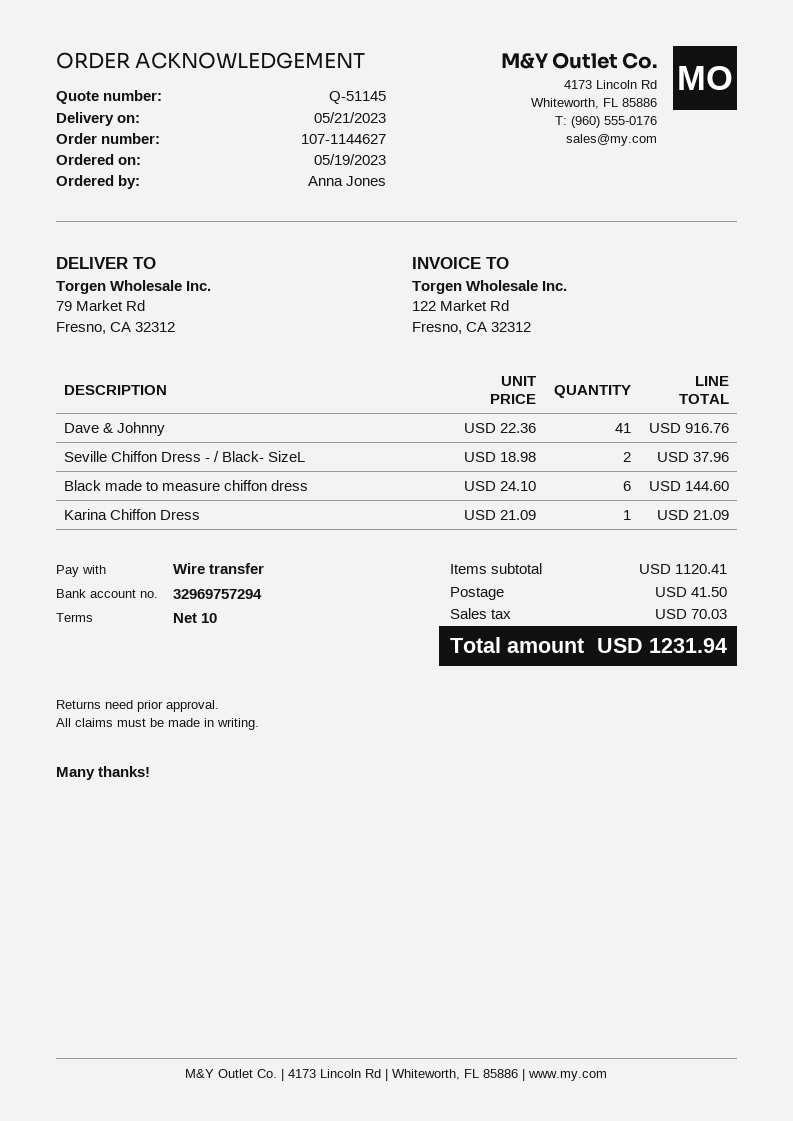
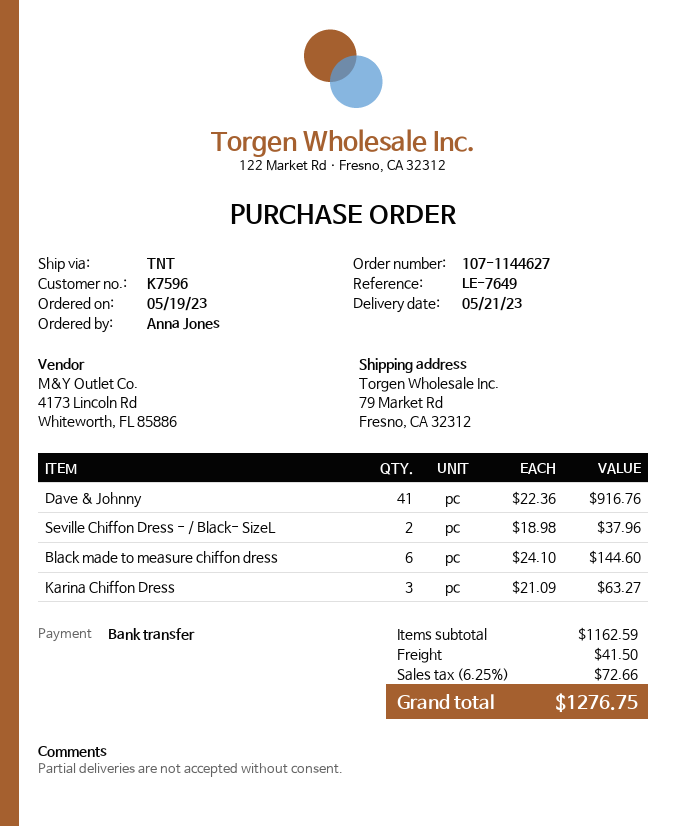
Karina Chiffon Dress: 1 x 21.09 = 21.09 -> 3 x 21.09 = 63.27
subtotal: 1120.41 -> 1162.59
tax: 70.03 -> 72.66
total: 1231.94 -> 1276.75

